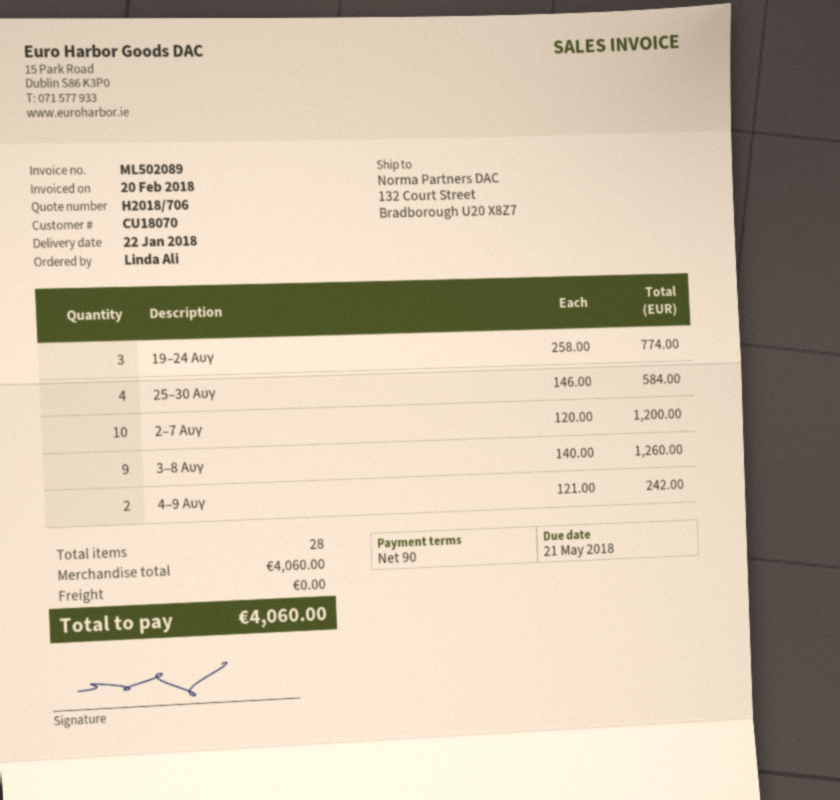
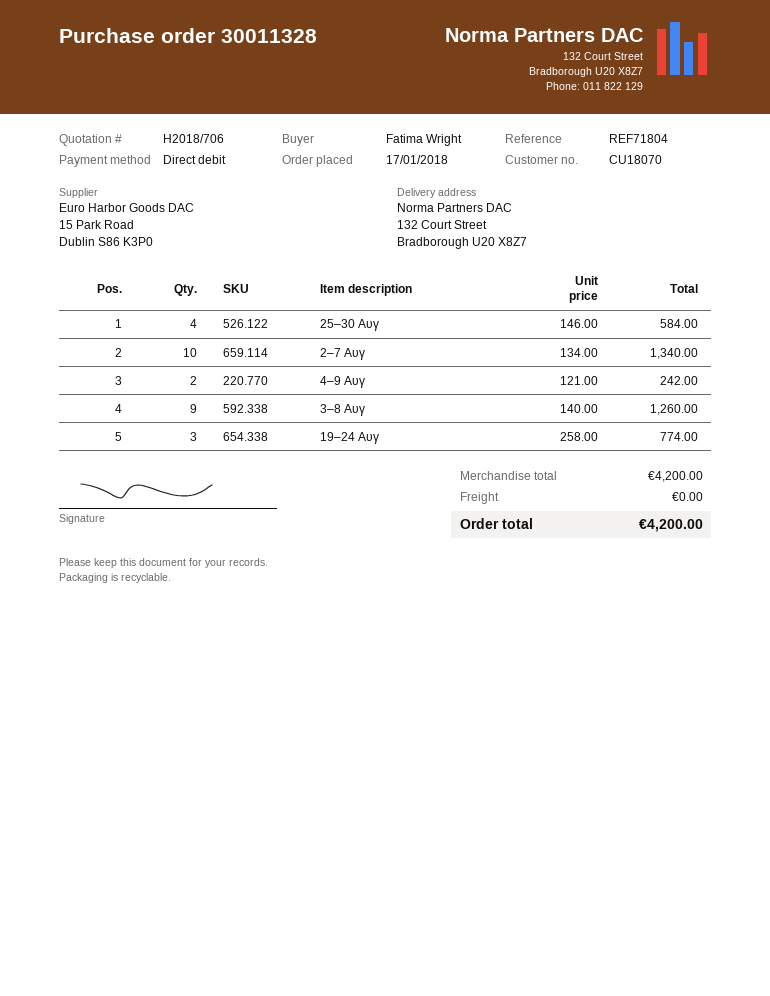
ordered by: Linda Ali -> Fatima Wright
2–7 Αυγ: 10 x 120.00 = 1200.00 -> 10 x 134.00 = 1340.00
subtotal: 4060.00 -> 4200.00
total: 4060.00 -> 4200.00

